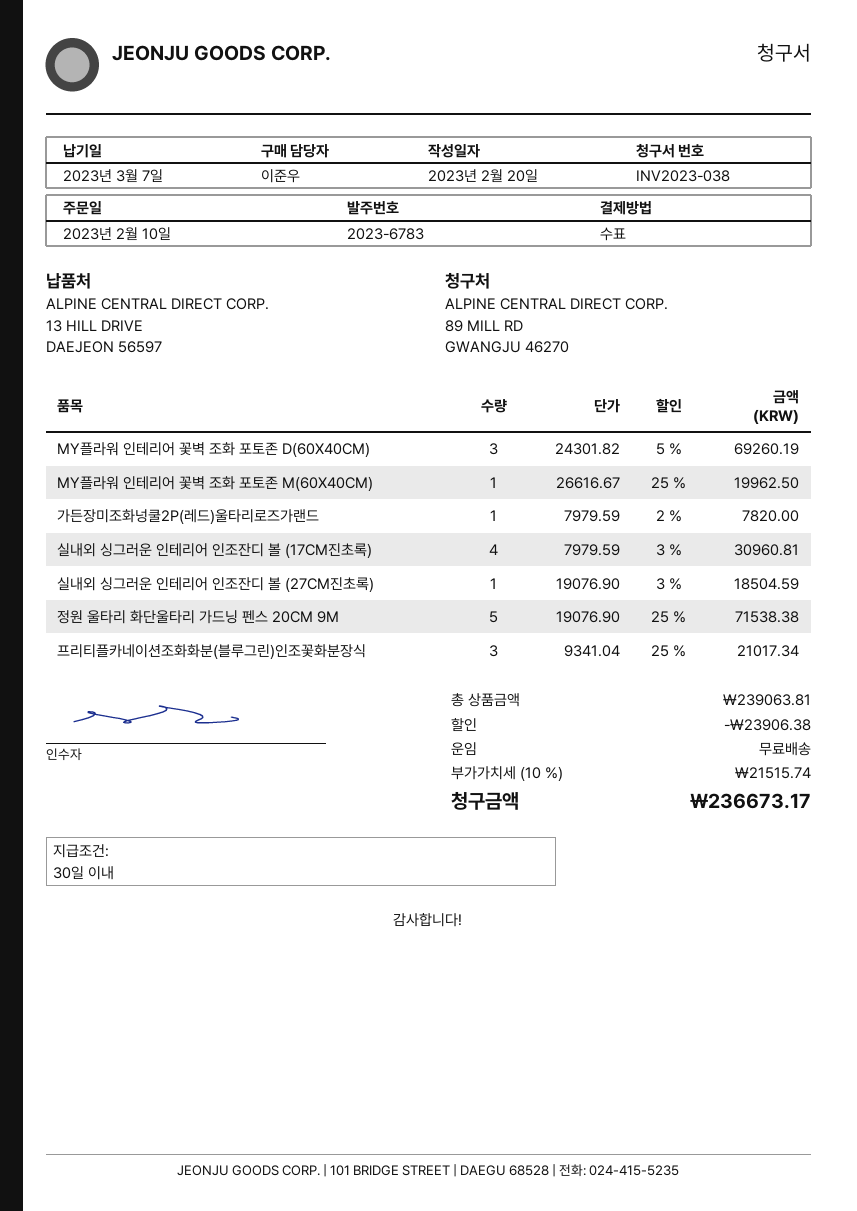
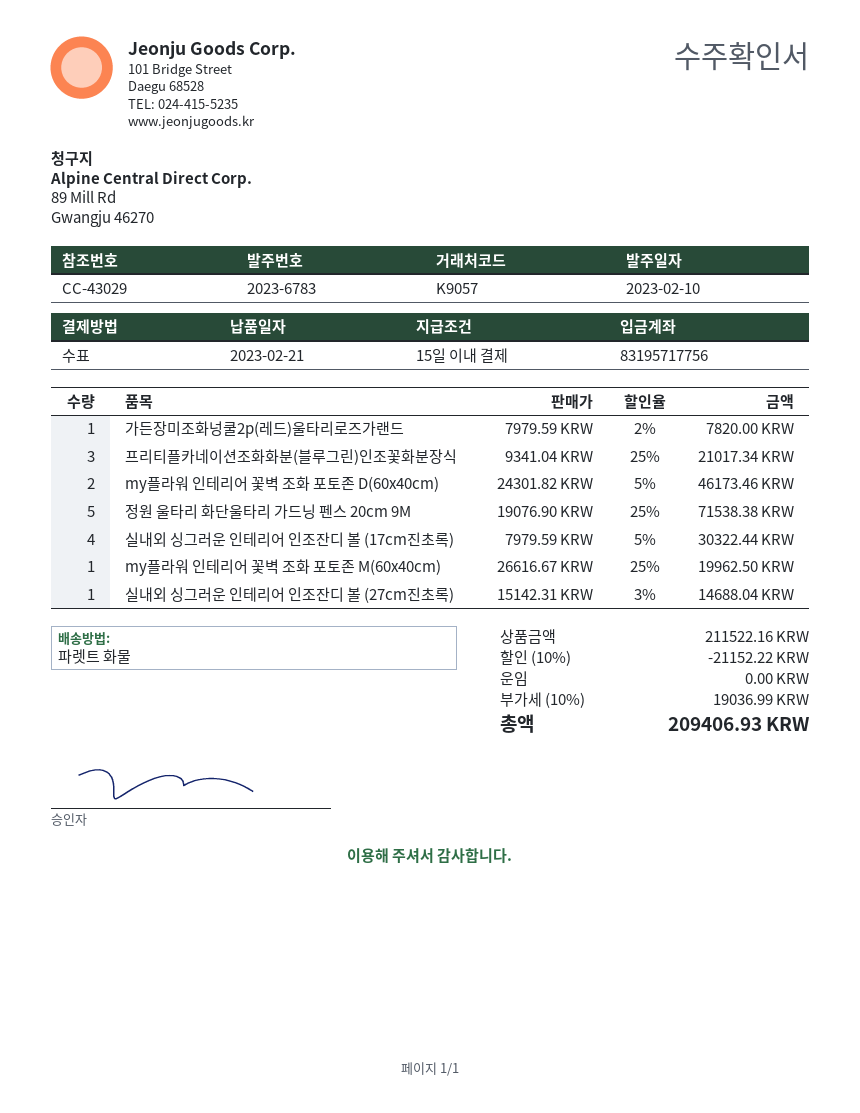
delivery date: 2023-03-07 -> 2023-02-21
payment terms: 30 days -> 15 days
MY플라워 인테리어 꽃벽 조화 포토존 D(60X40CM): 3 x 24301.82 - 5% = 69260.19 -> 2 x 24301.82 - 5% = 46173.46
실내외 싱그러운 인테리어 인조잔디 볼 (17CM진초록): 4 x 7979.59 - 3% = 30960.81 -> 4 x 7979.59 - 5% = 30322.44
실내외 싱그러운 인테리어 인조잔디 볼 (27CM진초록): 1 x 19076.90 - 3% = 18504.59 -> 1 x 15142.31 - 3% = 14688.04
subtotal: 239063.81 -> 211522.16
discount: 23906.38 -> 21152.22
tax: 10% = 21515.74 -> 10% = 19036.99
total: 236673.17 -> 209406.93

